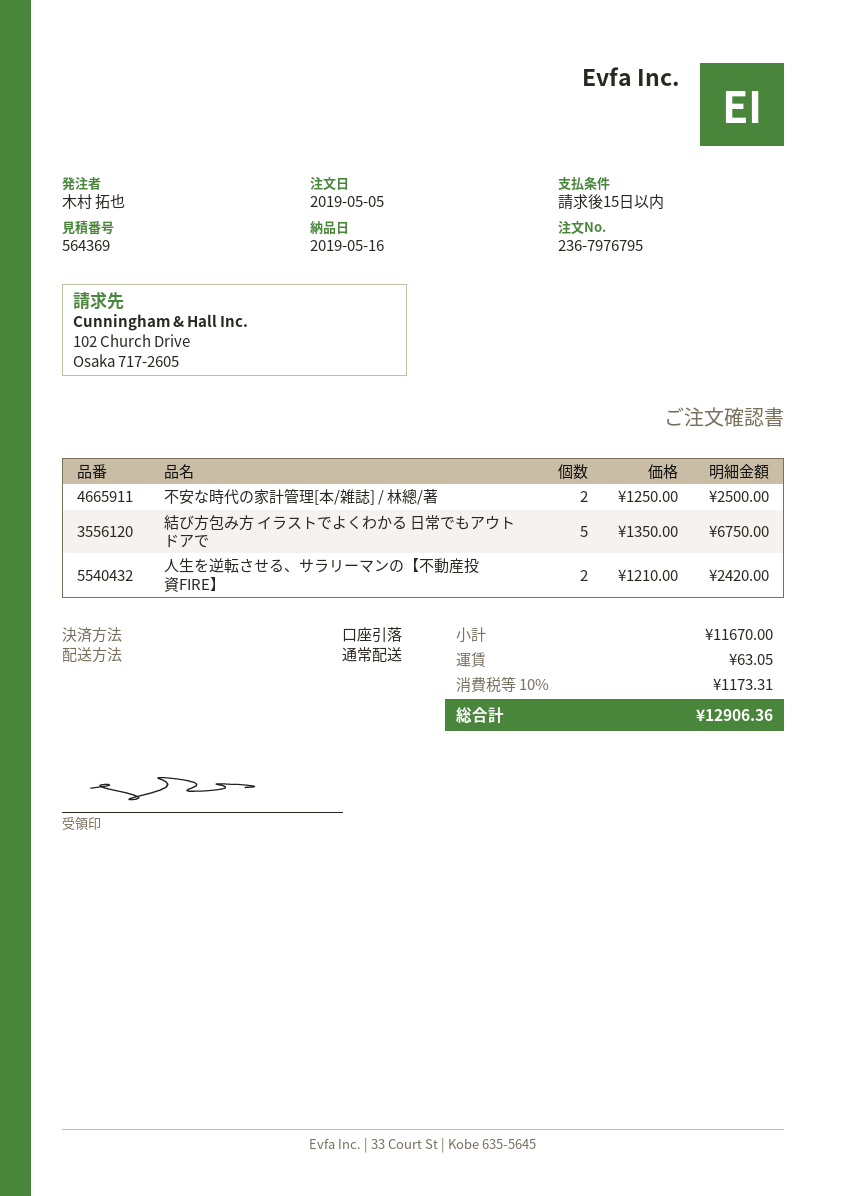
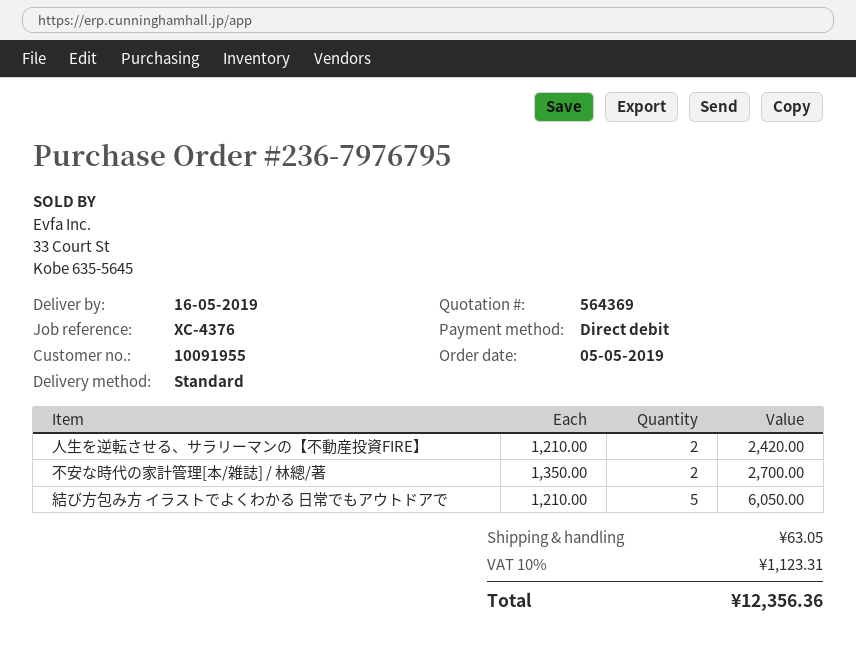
不安な時代の家計管理[本/雑誌] / 林總/著: 2 x 1250.00 = 2500.00 -> 2 x 1350.00 = 2700.00
結び方包み方 イラストでよくわかる 日常でもアウトドアで: 5 x 1350.00 = 6750.00 -> 5 x 1210.00 = 6050.00
tax: 10% = 1173.31 -> 10% = 1123.31
total: 12906.36 -> 12356.36

